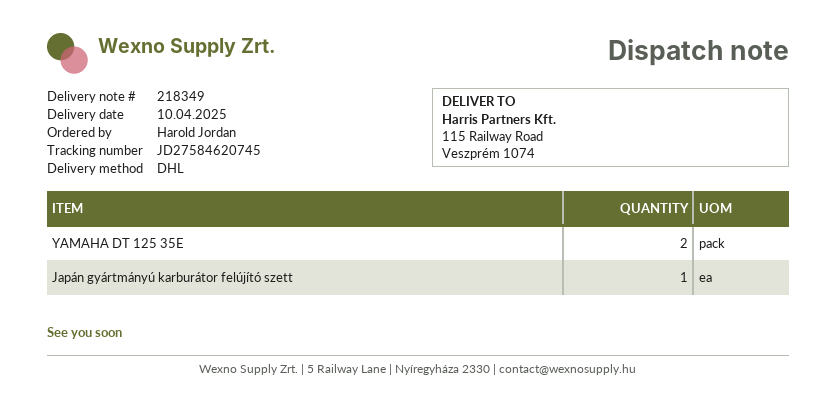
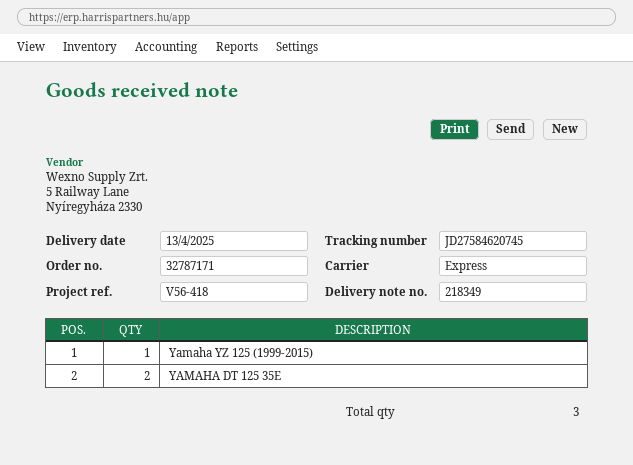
delivery date: 2025-04-10 -> 2025-04-13
shipping method: DHL -> express
Japán gyártmányú karburátor felújító szett: 1 -> none
Yamaha YZ 125 (1999-2015): none -> 1

